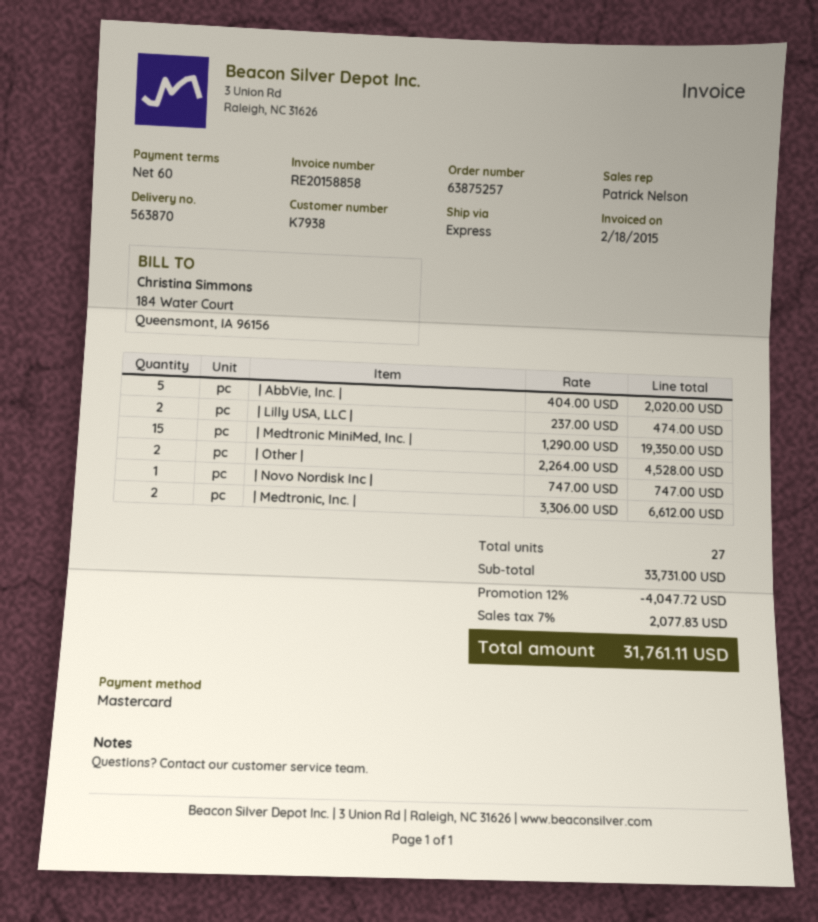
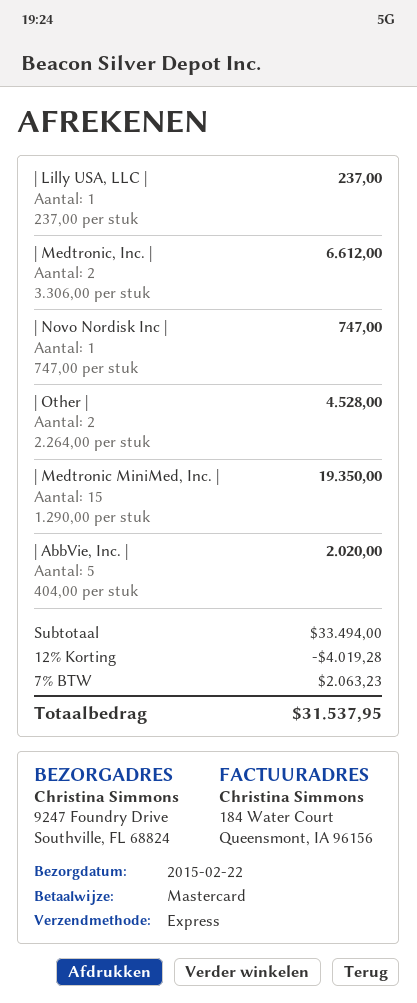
| Lilly USA, LLC |: 2 x 237.00 = 474.00 -> 1 x 237.00 = 237.00
subtotal: 33731.00 -> 33494.00
discount: 12% = 4047.72 -> 12% = 4019.28
tax: 7% = 2077.83 -> 7% = 2063.23
total: 31761.11 -> 31537.95

